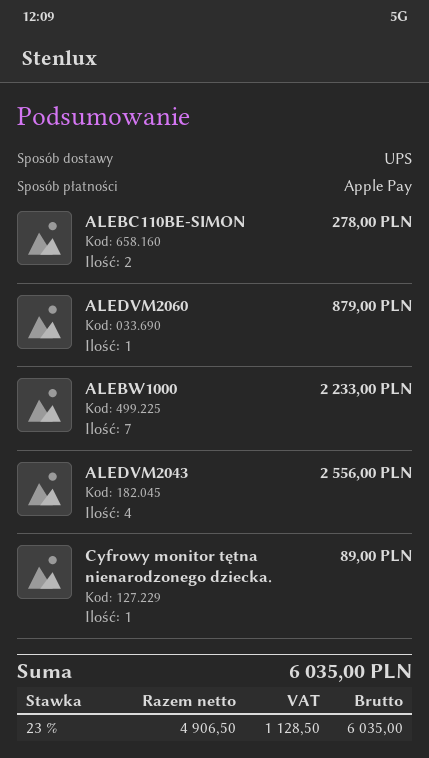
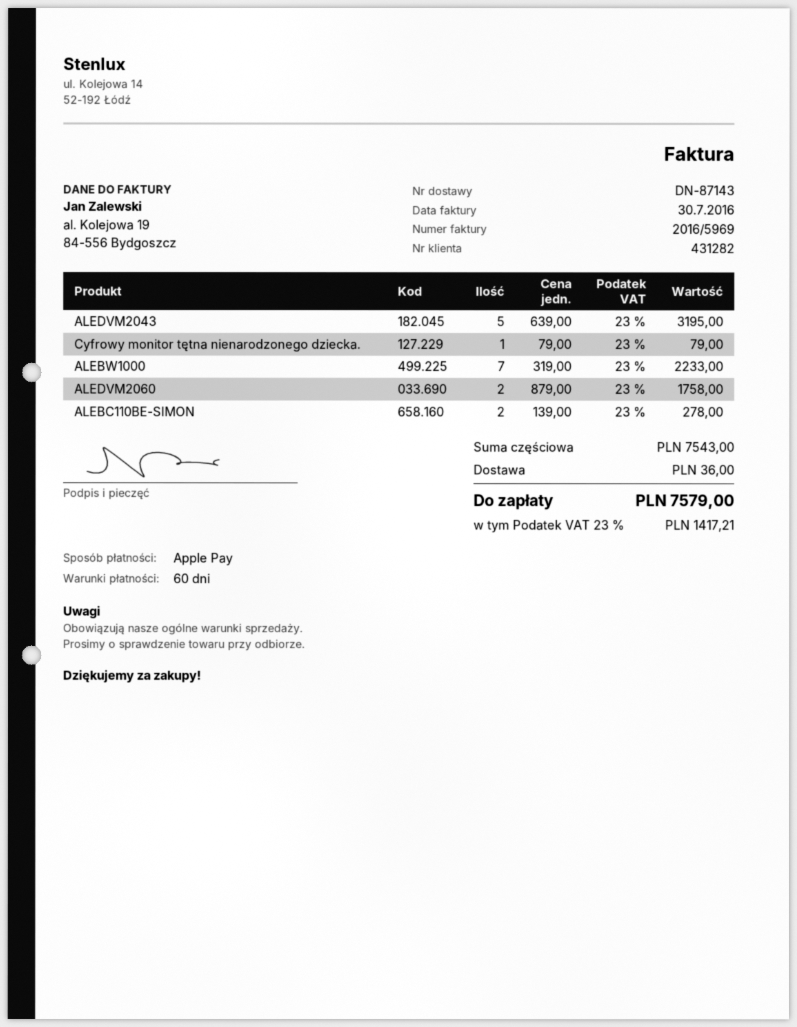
ALEDVM2060: 1 for 879.00 -> 2 for 1758.00
ALEDVM2043: 4 for 2556.00 -> 5 for 3195.00
Cyfrowy monitor tętna nienarodzonego dziecka.: 1 for 89.00 -> 1 for 79.00
shipping: none -> 36.00
tax: 23% = 1128.50 -> 23% = 1417.21
total: 6035.00 -> 7579.00

